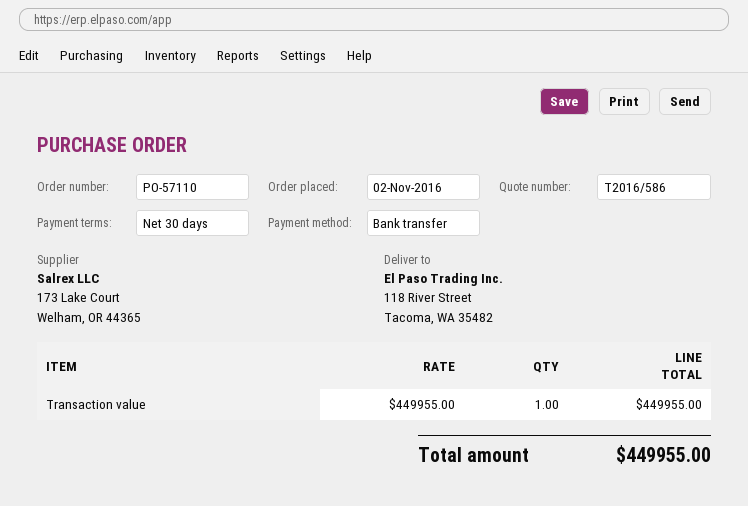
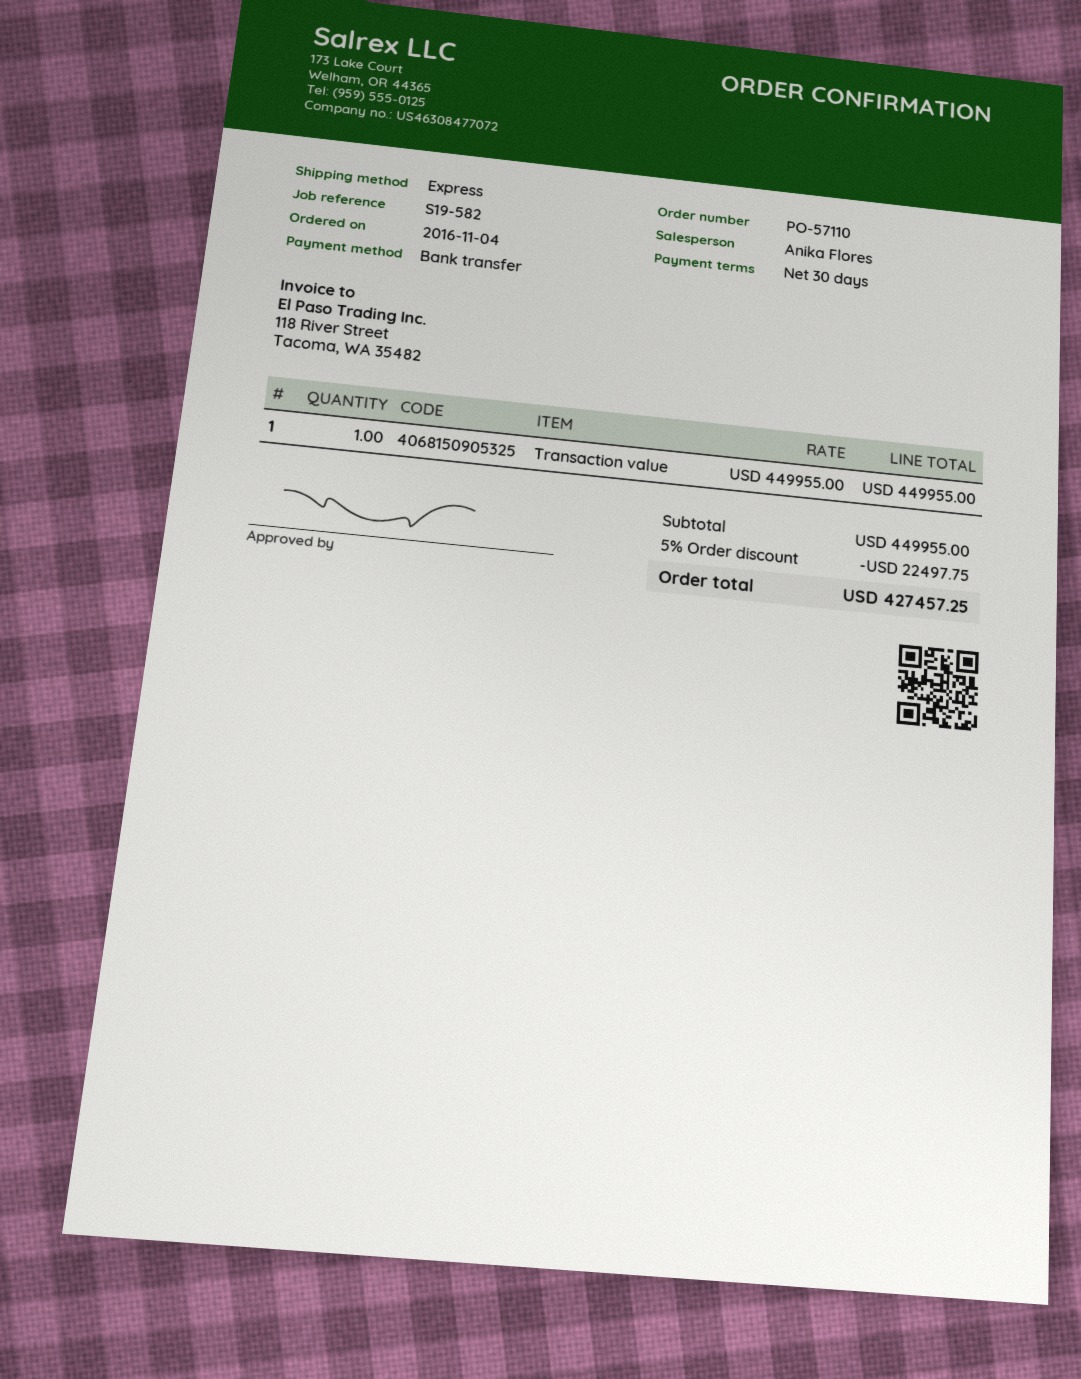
order date: 2016-11-02 -> 2016-11-04
discount: none -> 5% = 22497.75
total: 449955.00 -> 427457.25

